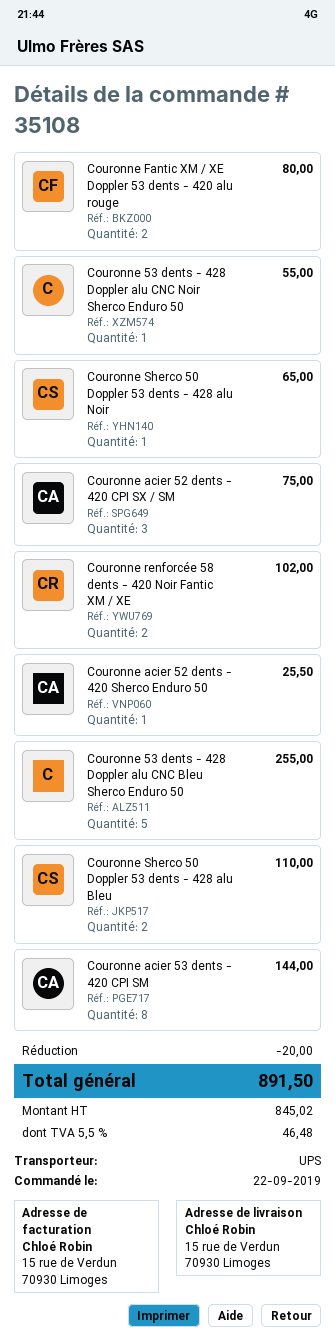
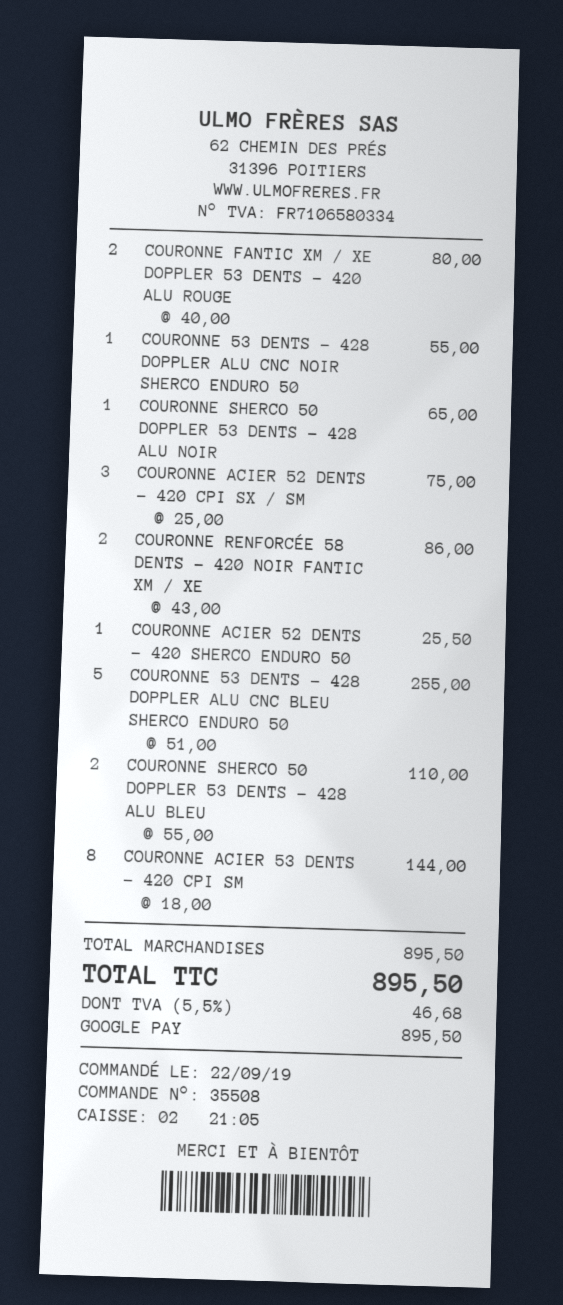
order number: 35108 -> 35508
Couronne renforcée 58 dents - 420 Noir Fantic XM / XE: 2 for 102.00 -> 2 for 86.00
discount: 20.00 -> none
tax: 5.5% = 46.48 -> 5.5% = 46.68
total: 891.50 -> 895.50

